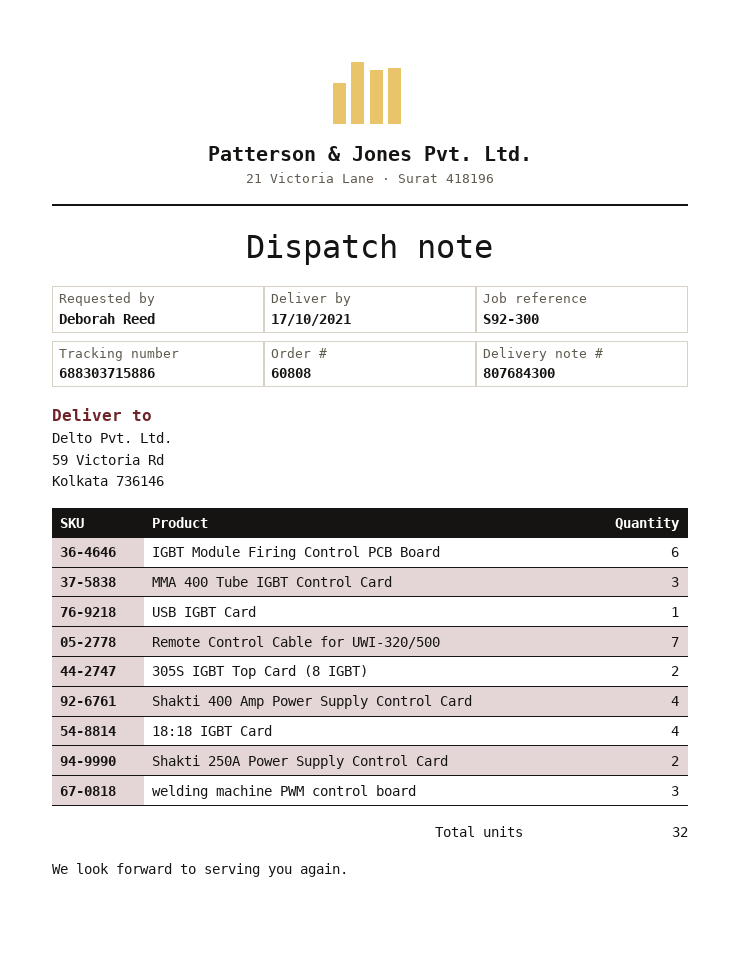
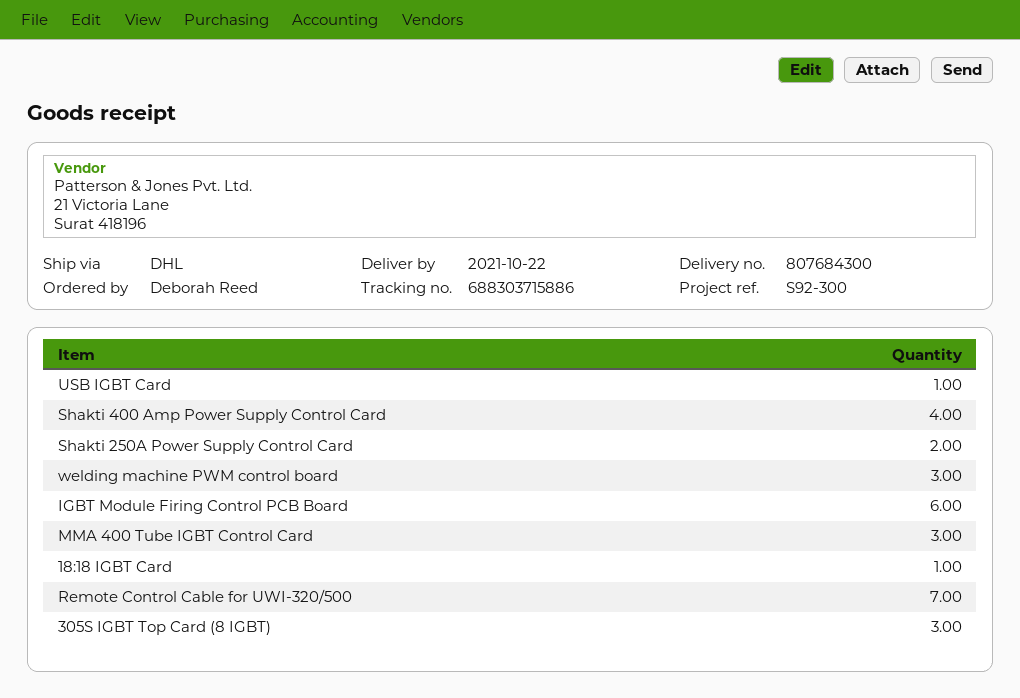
delivery date: 2021-10-17 -> 2021-10-22
305S IGBT Top Card (8 IGBT): 2 -> 3
18:18 IGBT Card: 4 -> 1

